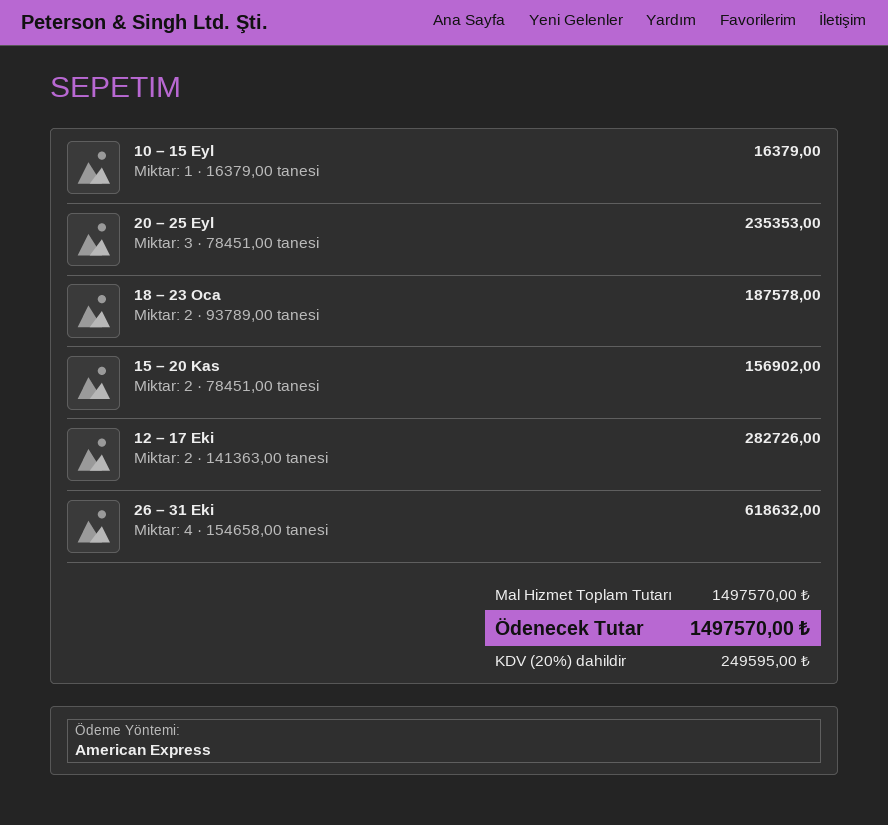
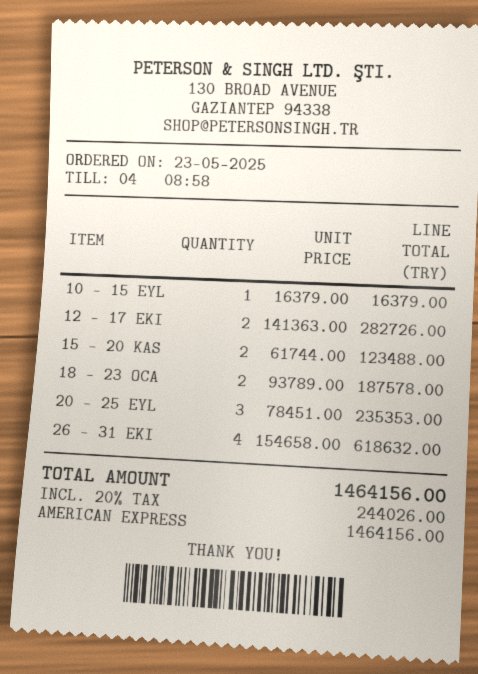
15 – 20 Kas: 2 x 78451.00 = 156902.00 -> 2 x 61744.00 = 123488.00
tax: 20% = 249595.00 -> 20% = 244026.00
total: 1497570.00 -> 1464156.00

